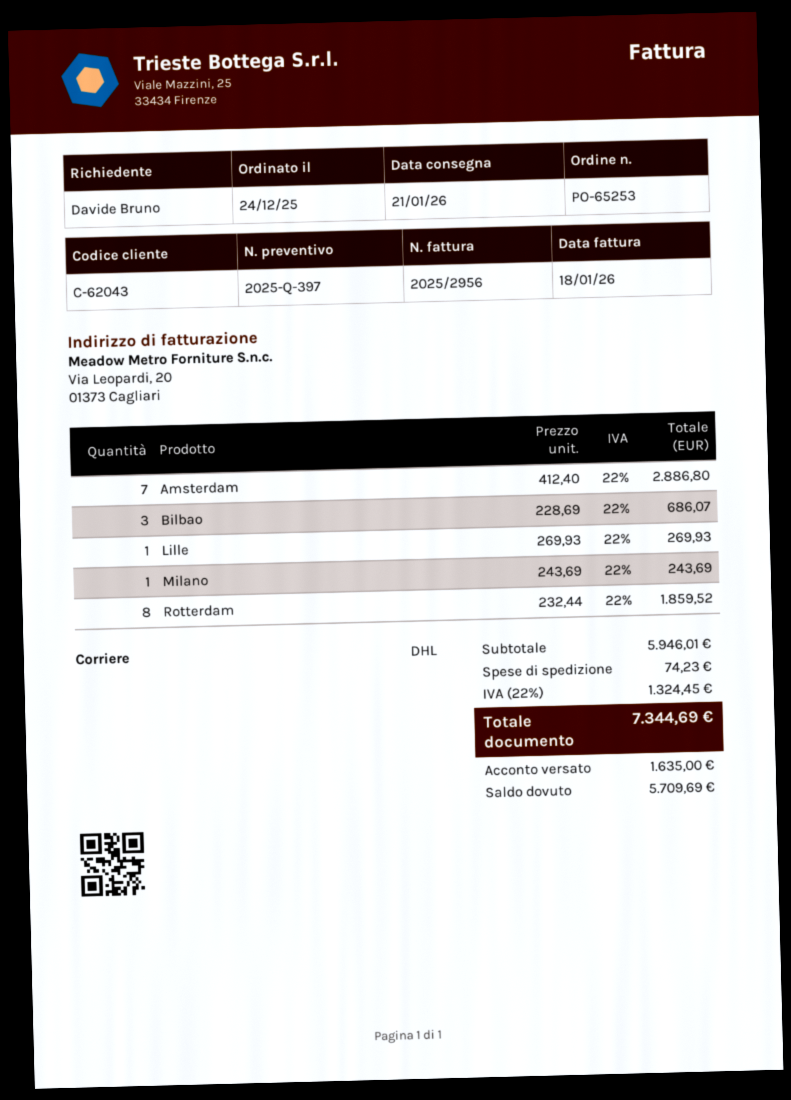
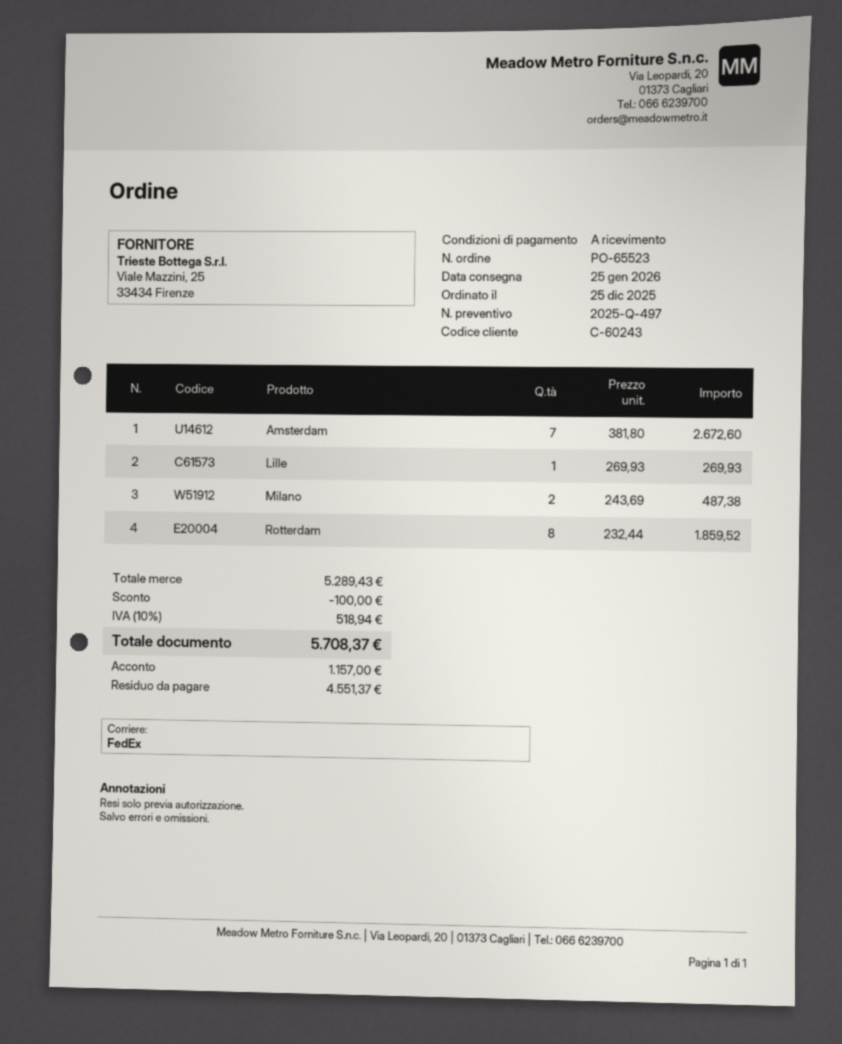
quote number: 2025-Q-397 -> 2025-Q-497
order number: PO-65253 -> PO-65523
order date: 2025-12-24 -> 2025-12-25
delivery date: 2026-01-21 -> 2026-01-25
customer number: C-62043 -> C-60243
shipping method: DHL -> FedEx
Amsterdam: 7 x 412.40 = 2886.80 -> 7 x 381.80 = 2672.60
Bilbao: 3 x 228.69 = 686.07 -> none
Milano: 1 x 243.69 = 243.69 -> 2 x 243.69 = 487.38
subtotal: 5946.01 -> 5289.43
discount: none -> 100.00
shipping: 74.23 -> none
tax: 22% = 1324.45 -> 10% = 518.94
total: 7344.69 -> 5708.37
deposit: 1635.00 -> 1157.00
balance: 5709.69 -> 4551.37

